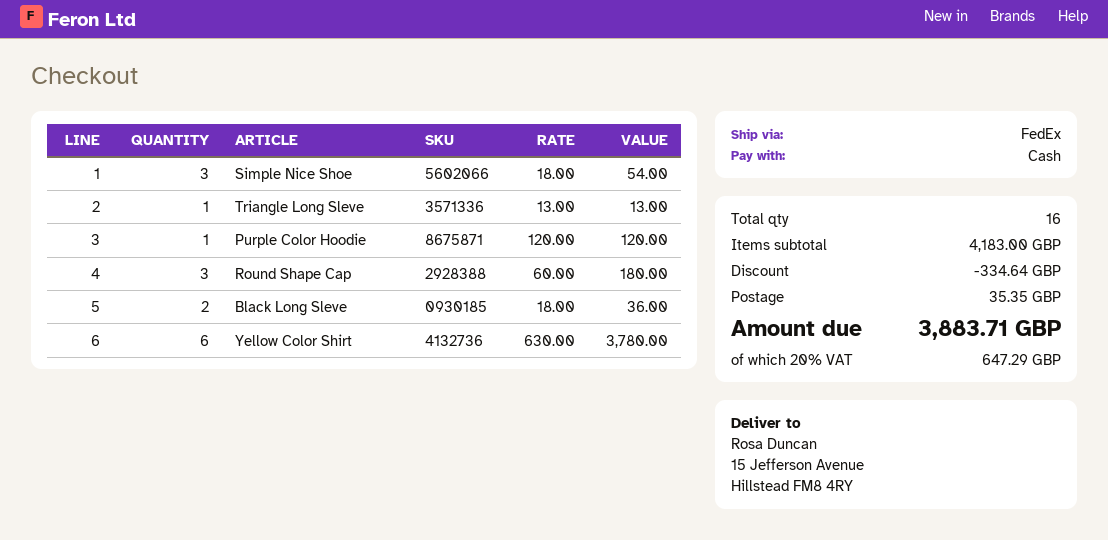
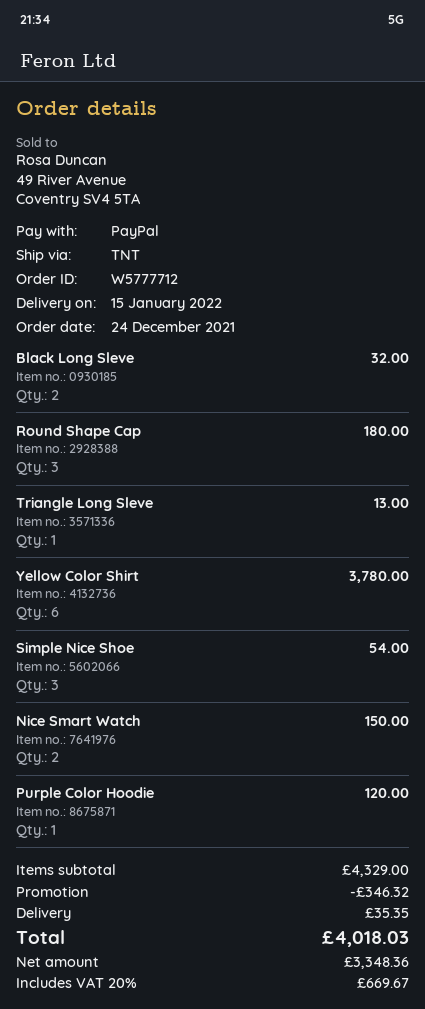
payment method: cash -> PayPal
shipping method: FedEx -> TNT
Black Long Sleve: 2 for 36.00 -> 2 for 32.00
Nice Smart Watch: none -> 2 for 150.00
subtotal: 4183.00 -> 4329.00
discount: 334.64 -> 346.32
tax: 20% = 647.29 -> 20% = 669.67
total: 3883.71 -> 4018.03

